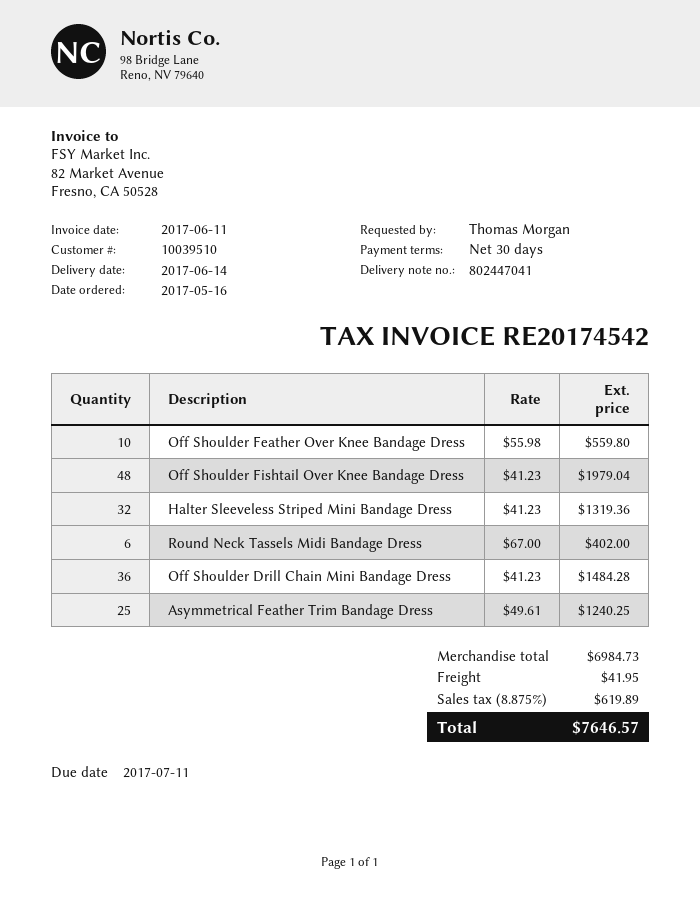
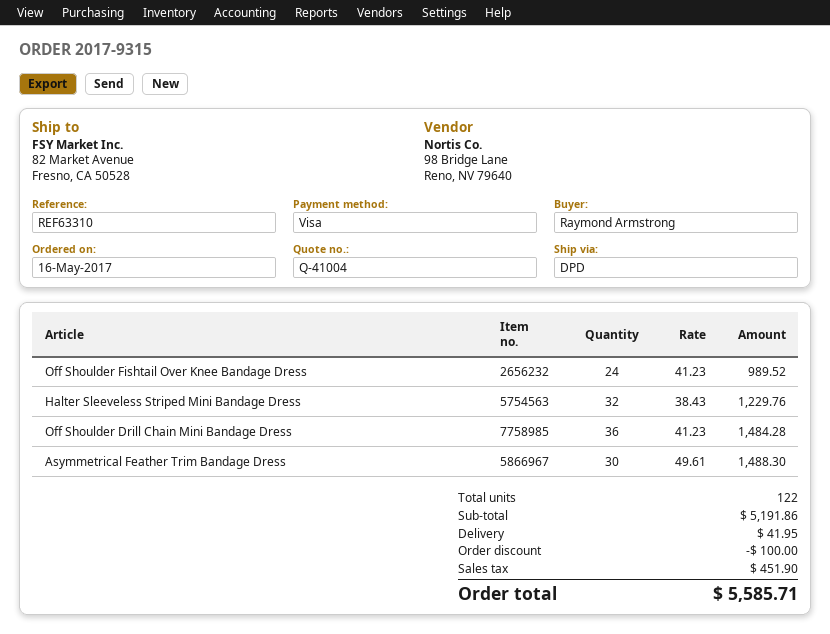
ordered by: Thomas Morgan -> Raymond Armstrong
Off Shoulder Feather Over Knee Bandage Dress: 10 x 55.98 = 559.80 -> none
Off Shoulder Fishtail Over Knee Bandage Dress: 48 x 41.23 = 1979.04 -> 24 x 41.23 = 989.52
Halter Sleeveless Striped Mini Bandage Dress: 32 x 41.23 = 1319.36 -> 32 x 38.43 = 1229.76
Round Neck Tassels Midi Bandage Dress: 6 x 67.00 = 402.00 -> none
Asymmetrical Feather Trim Bandage Dress: 25 x 49.61 = 1240.25 -> 30 x 49.61 = 1488.30
subtotal: 6984.73 -> 5191.86
discount: none -> 100.00
tax: 619.89 -> 451.90
total: 7646.57 -> 5585.71

